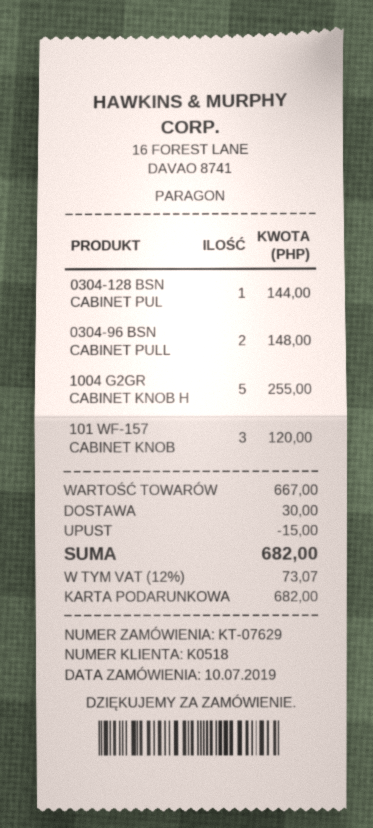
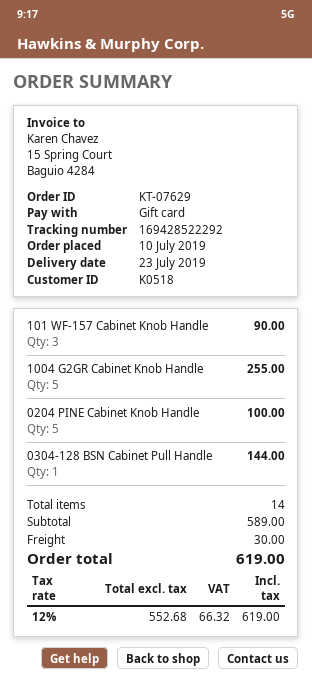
0304-96 BSN CABINET PULL: 2 for 148.00 -> none
101 WF-157 CABINET KNOB: 3 for 120.00 -> 3 for 90.00
0204 PINE Cabinet Knob Handle: none -> 5 for 100.00
subtotal: 667.00 -> 589.00
discount: 15.00 -> none
tax: 12% = 73.07 -> 12% = 66.32
total: 682.00 -> 619.00

